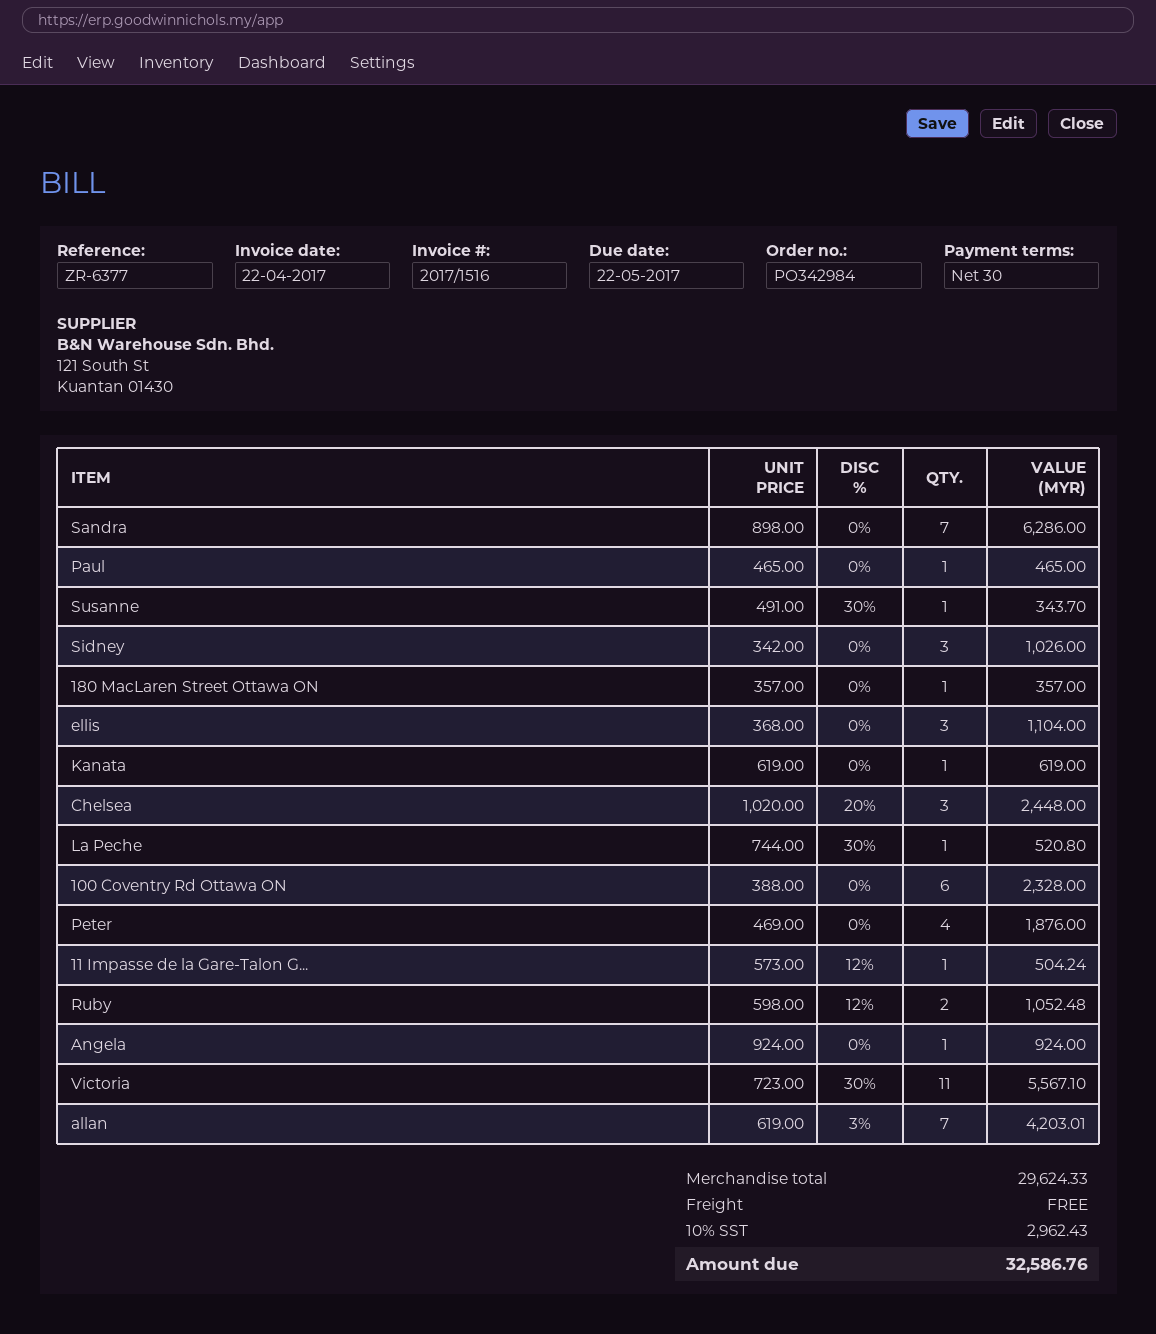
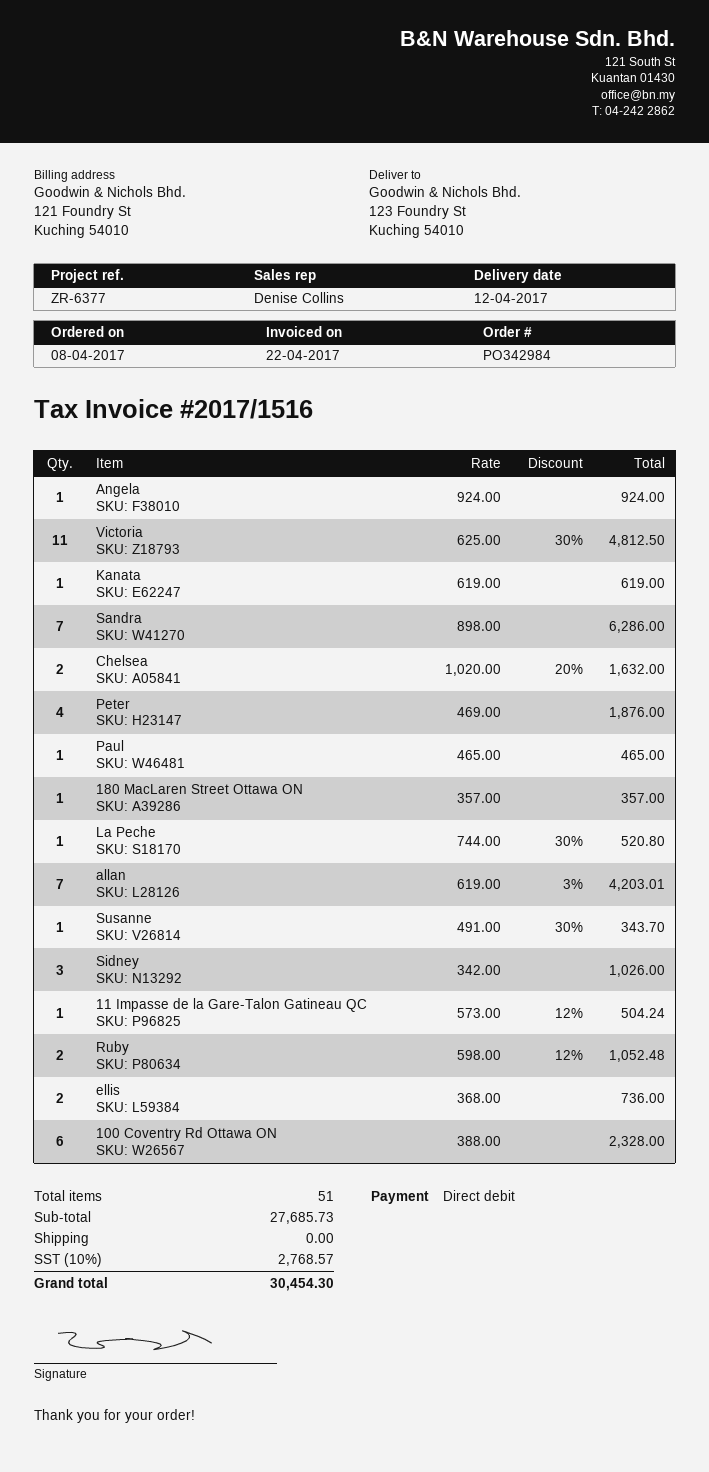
ellis: 3 x 368.00 = 1104.00 -> 2 x 368.00 = 736.00
Chelsea: 3 x 1020.00 - 20% = 2448.00 -> 2 x 1020.00 - 20% = 1632.00
Victoria: 11 x 723.00 - 30% = 5567.10 -> 11 x 625.00 - 30% = 4812.50
subtotal: 29624.33 -> 27685.73
tax: 10% = 2962.43 -> 10% = 2768.57
total: 32586.76 -> 30454.30

